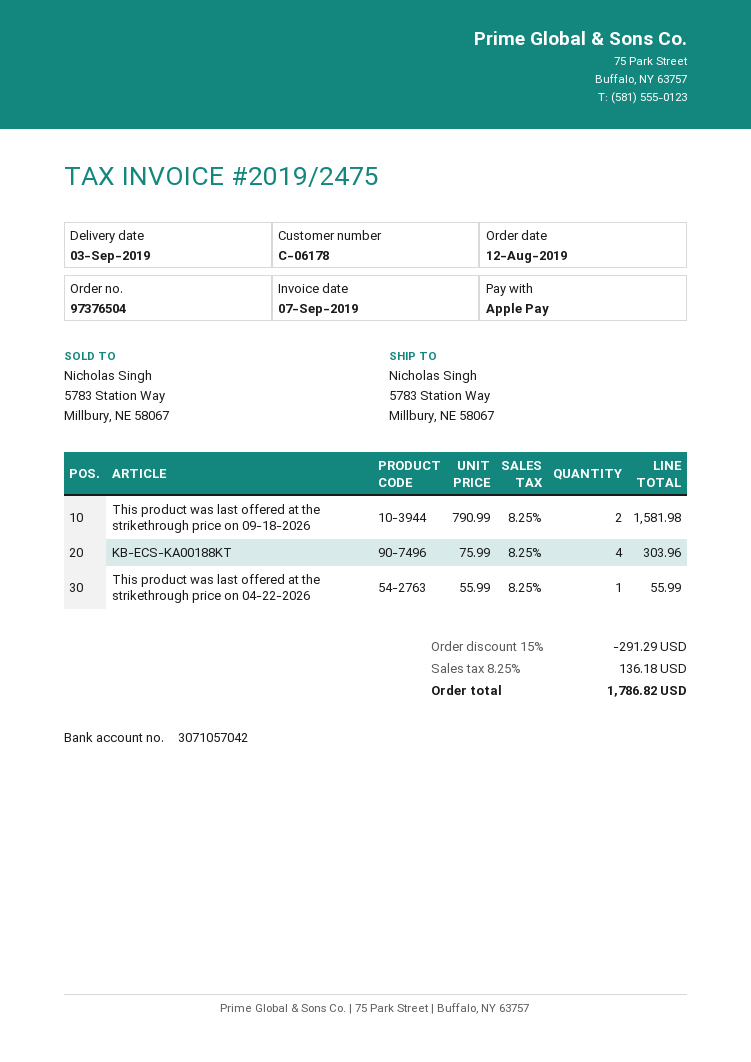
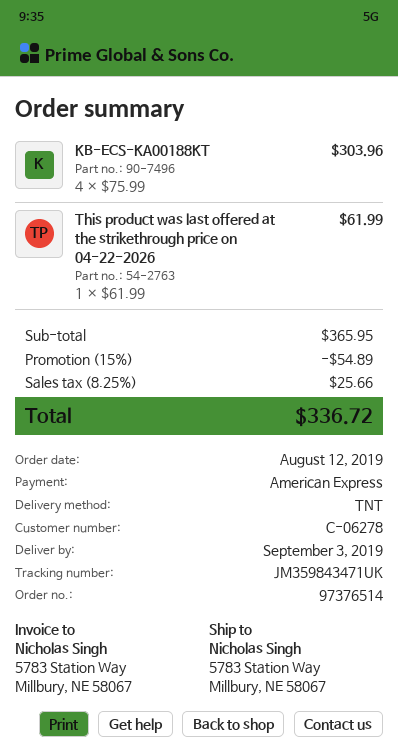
order number: 97376504 -> 97376514
customer number: C-06178 -> C-06278
payment method: Apple Pay -> American Express
This product was last offered at the strikethrough price on 09-18-2026: 2 x 790.99 = 1581.98 -> none
This product was last offered at the strikethrough price on 04-22-2026: 1 x 55.99 = 55.99 -> 1 x 61.99 = 61.99
discount: 15% = 291.29 -> 15% = 54.89
tax: 8.25% = 136.18 -> 8.25% = 25.66
total: 1786.82 -> 336.72

